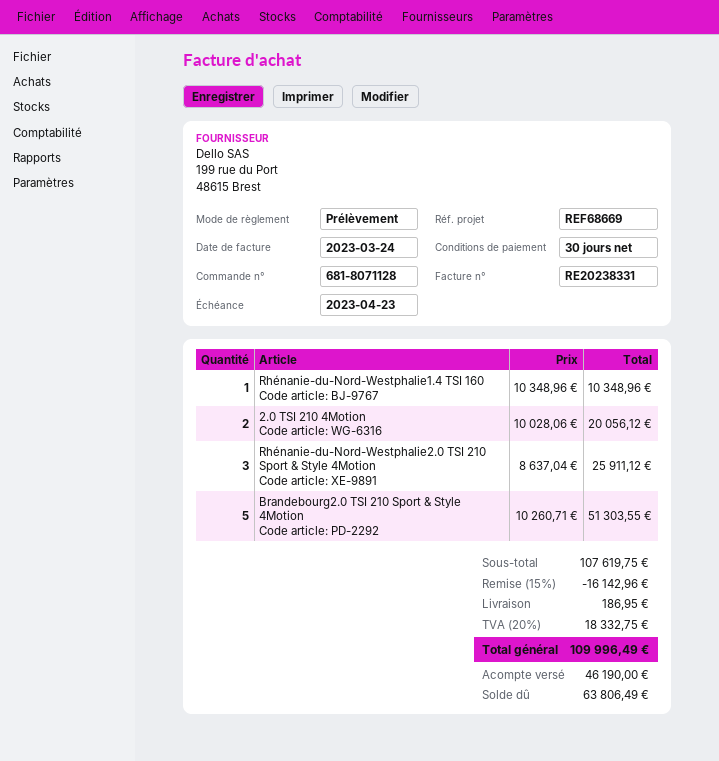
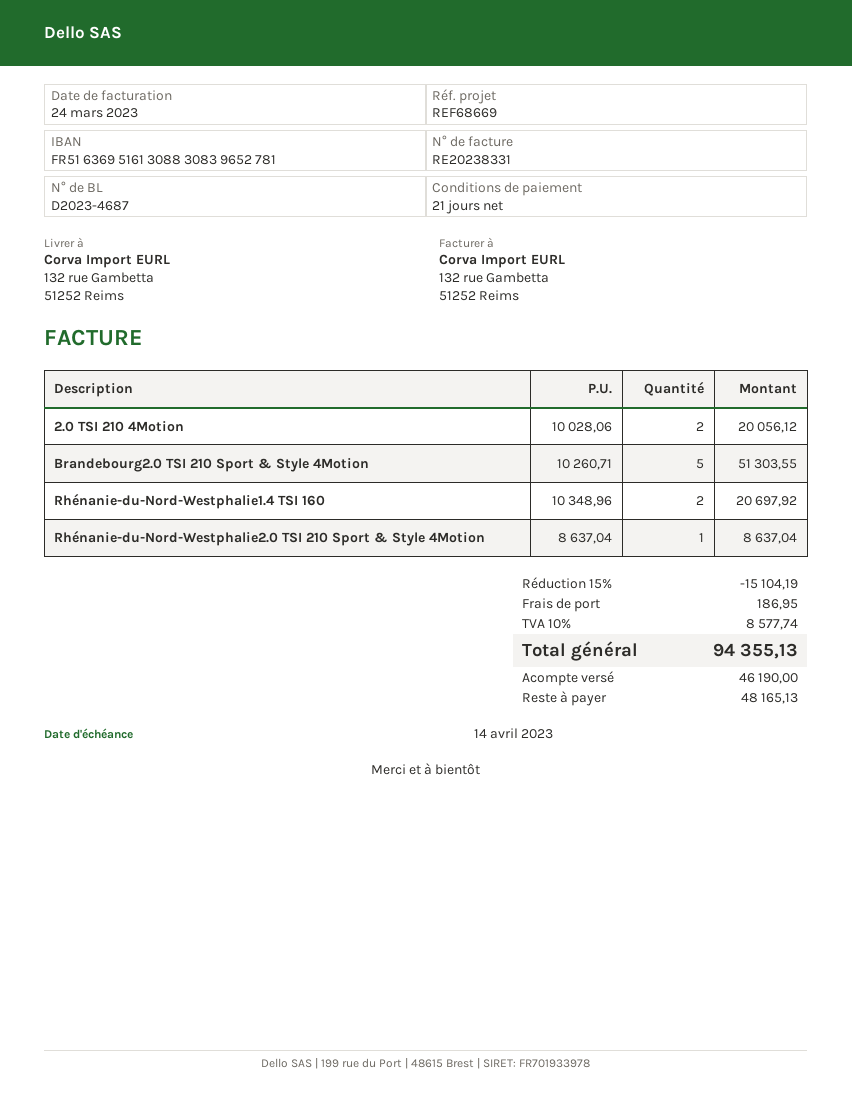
payment terms: 30 days -> 21 days
due date: 2023-04-23 -> 2023-04-14
Rhénanie-du-Nord-Westphalie1.4 TSI 160: 1 x 10348.96 = 10348.96 -> 2 x 10348.96 = 20697.92
Rhénanie-du-Nord-Westphalie2.0 TSI 210 Sport & Style 4Motion: 3 x 8637.04 = 25911.12 -> 1 x 8637.04 = 8637.04
discount: 15% = 16142.96 -> 15% = 15104.19
tax: 20% = 18332.75 -> 10% = 8577.74
total: 109996.49 -> 94355.13
balance: 63806.49 -> 48165.13

